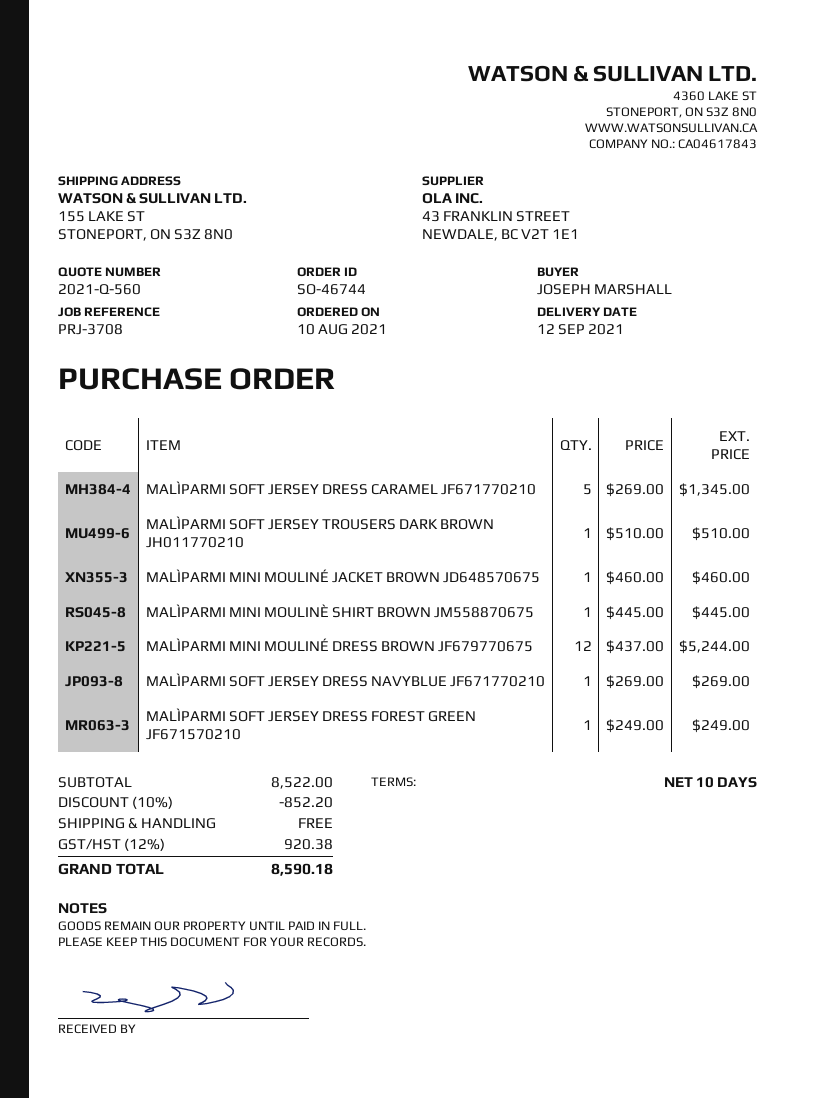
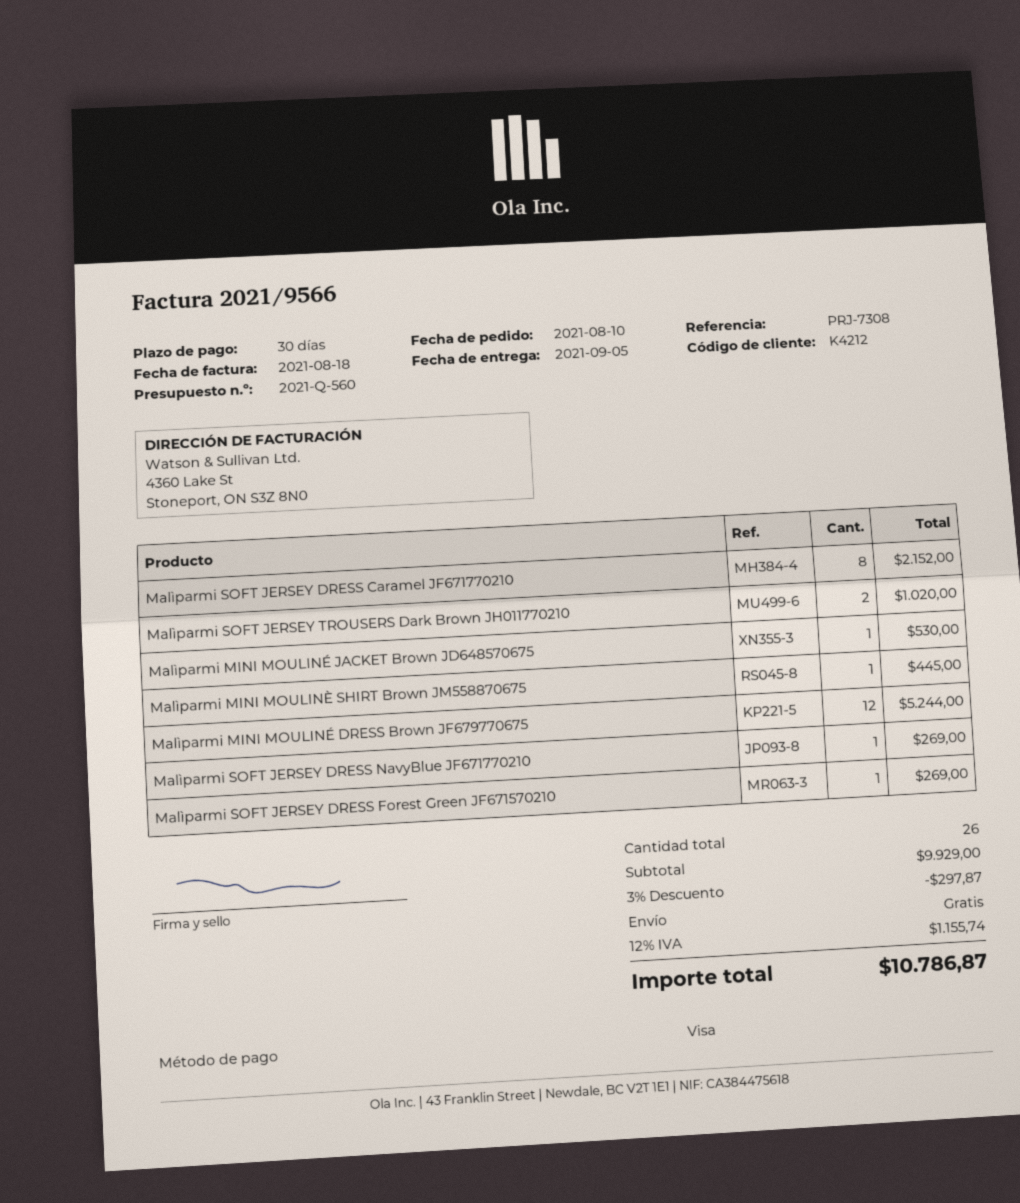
delivery date: 2021-09-12 -> 2021-09-05
payment terms: 10 days -> 30 days
reference: PRJ-3708 -> PRJ-7308
MALÌPARMI SOFT JERSEY DRESS CARAMEL JF671770210: 5 for 1345.00 -> 8 for 2152.00
MALÌPARMI SOFT JERSEY TROUSERS DARK BROWN JH011770210: 1 for 510.00 -> 2 for 1020.00
MALÌPARMI MINI MOULINÉ JACKET BROWN JD648570675: 1 for 460.00 -> 1 for 530.00
MALÌPARMI SOFT JERSEY DRESS FOREST GREEN JF671570210: 1 for 249.00 -> 1 for 269.00
subtotal: 8522.00 -> 9929.00
discount: 10% = 852.20 -> 3% = 297.87
tax: 12% = 920.38 -> 12% = 1155.74
total: 8590.18 -> 10786.87

